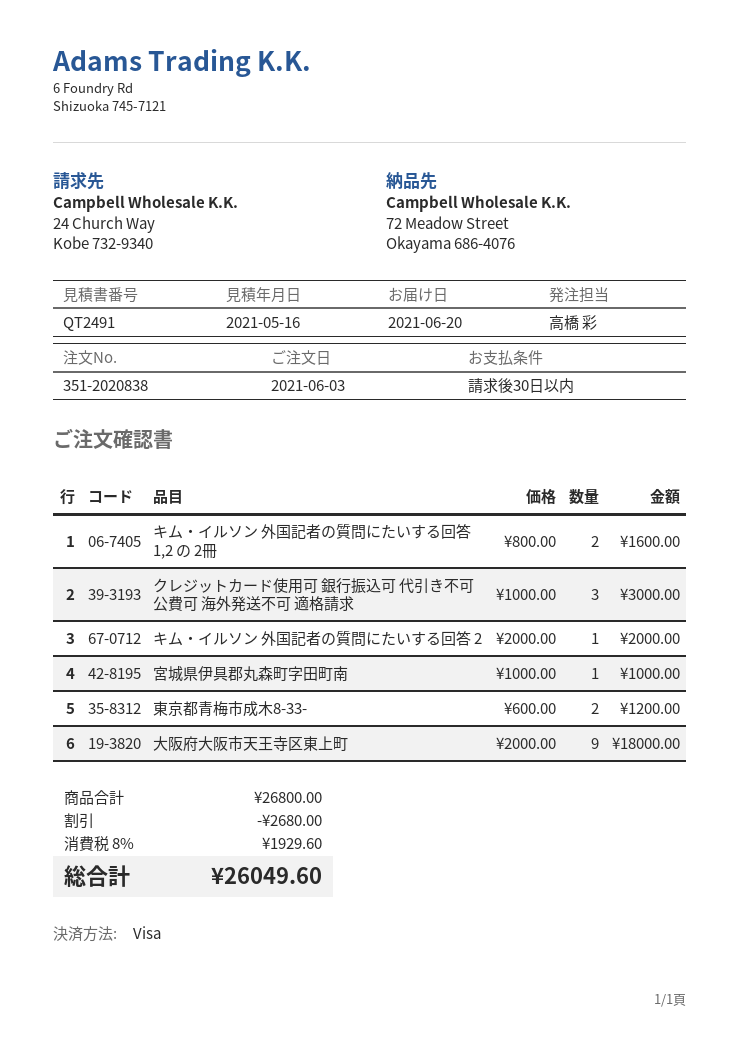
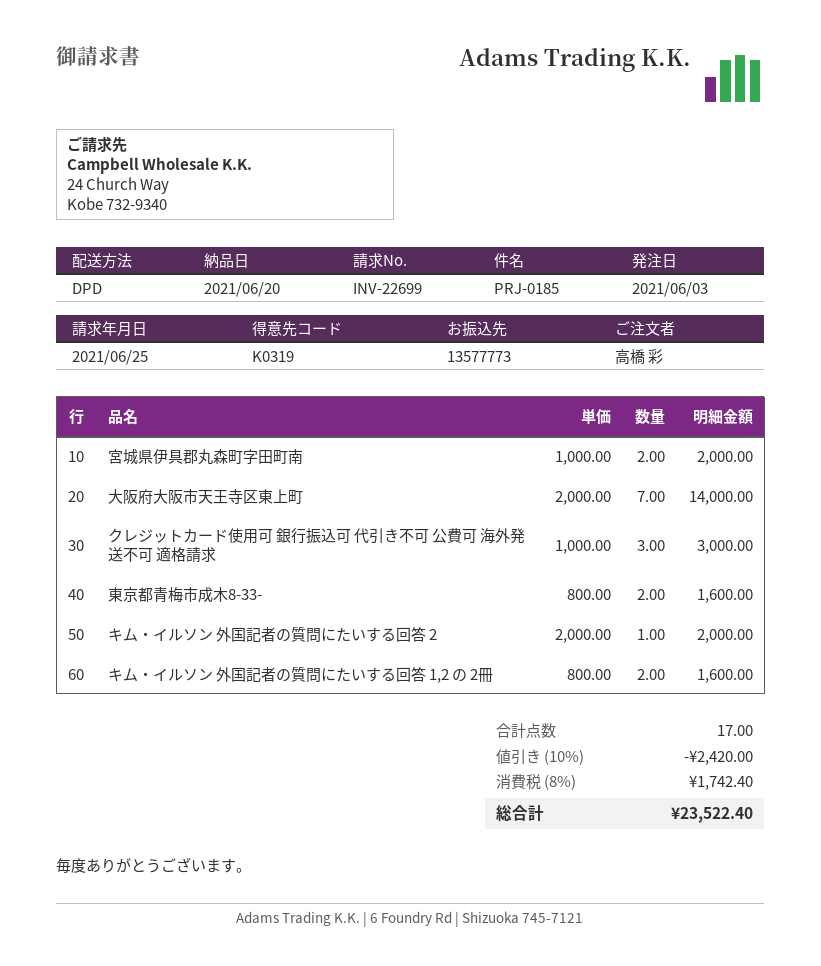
宮城県伊具郡丸森町字田町南: 1 x 1000.00 = 1000.00 -> 2 x 1000.00 = 2000.00
東京都青梅市成木8-33-: 2 x 600.00 = 1200.00 -> 2 x 800.00 = 1600.00
大阪府大阪市天王寺区東上町: 9 x 2000.00 = 18000.00 -> 7 x 2000.00 = 14000.00
discount: 2680.00 -> 2420.00
tax: 8% = 1929.60 -> 8% = 1742.40
total: 26049.60 -> 23522.40

